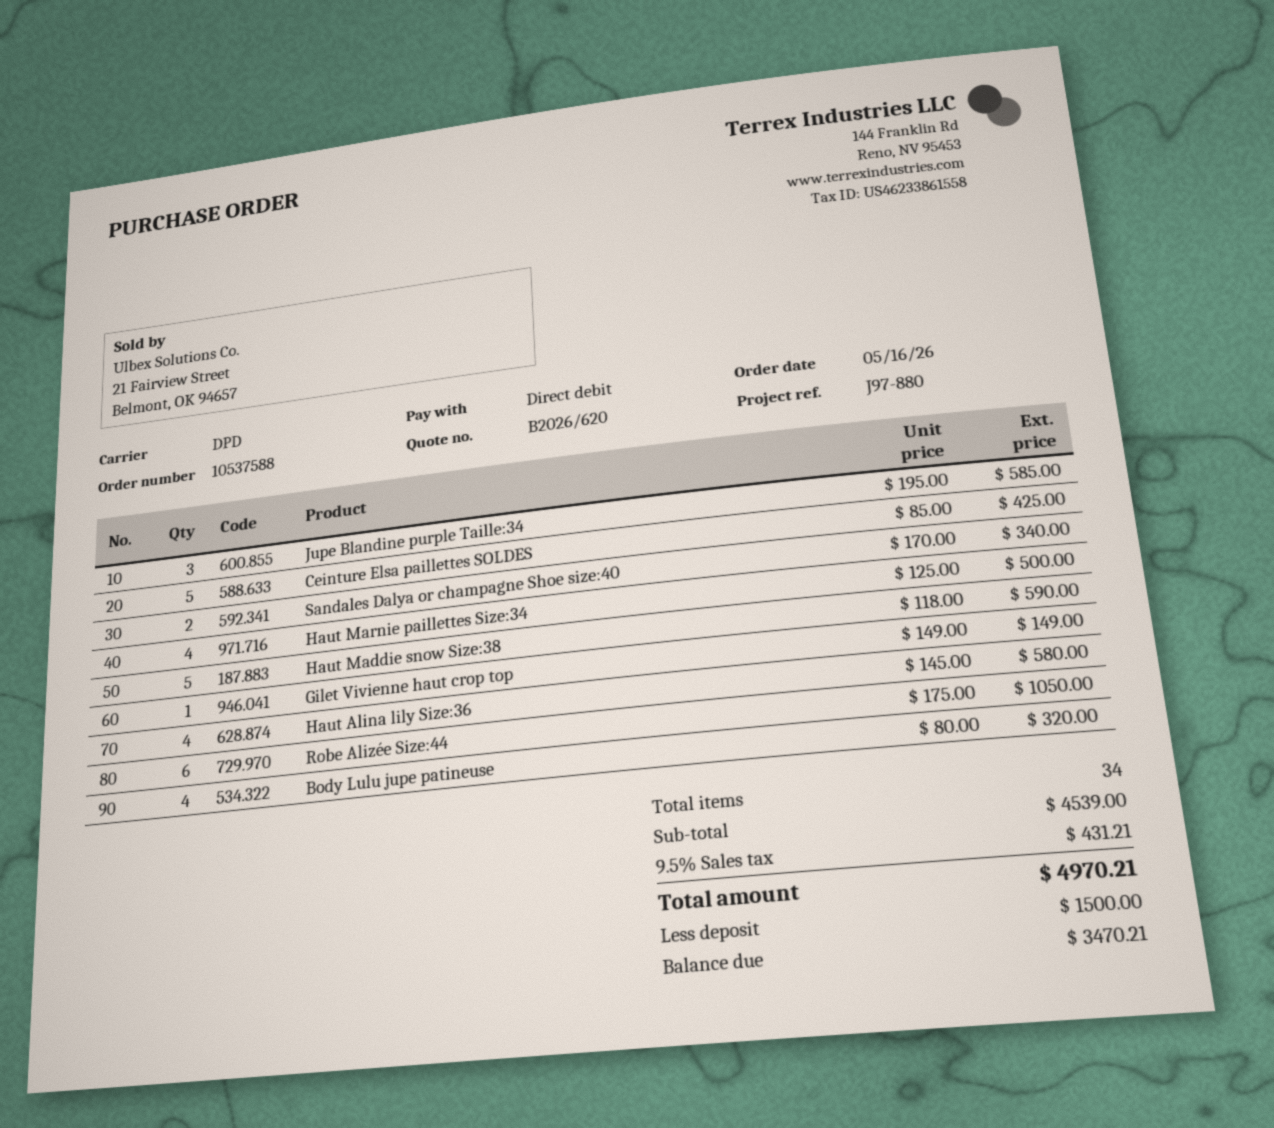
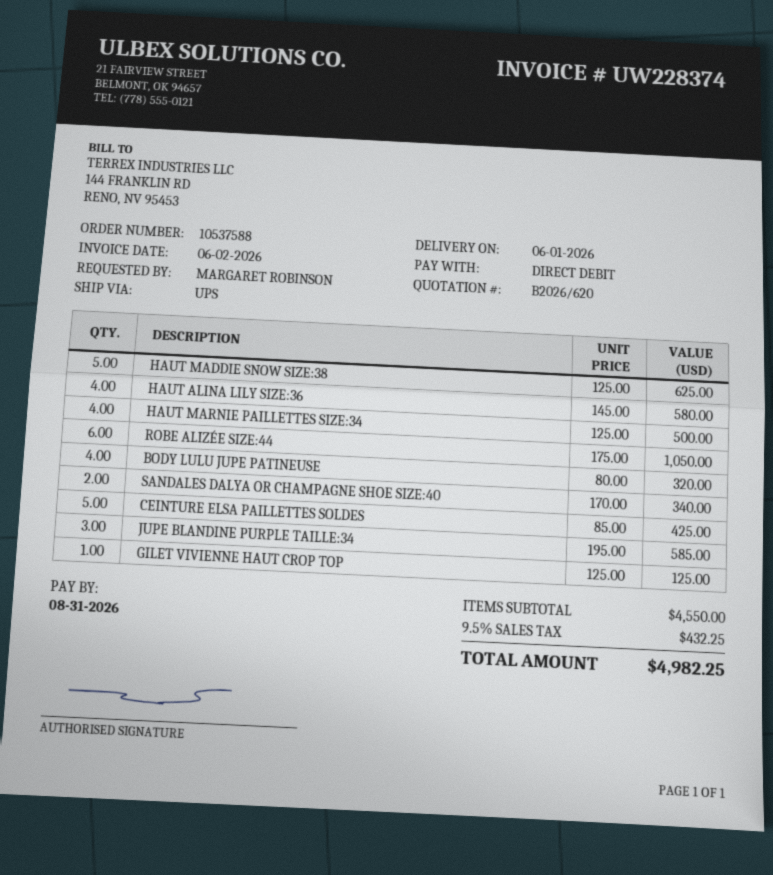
shipping method: DPD -> UPS
Haut Maddie snow Size:38: 5 x 118.00 = 590.00 -> 5 x 125.00 = 625.00
Gilet Vivienne haut crop top: 1 x 149.00 = 149.00 -> 1 x 125.00 = 125.00
subtotal: 4539.00 -> 4550.00
tax: 9.5% = 431.21 -> 9.5% = 432.25
total: 4970.21 -> 4982.25

